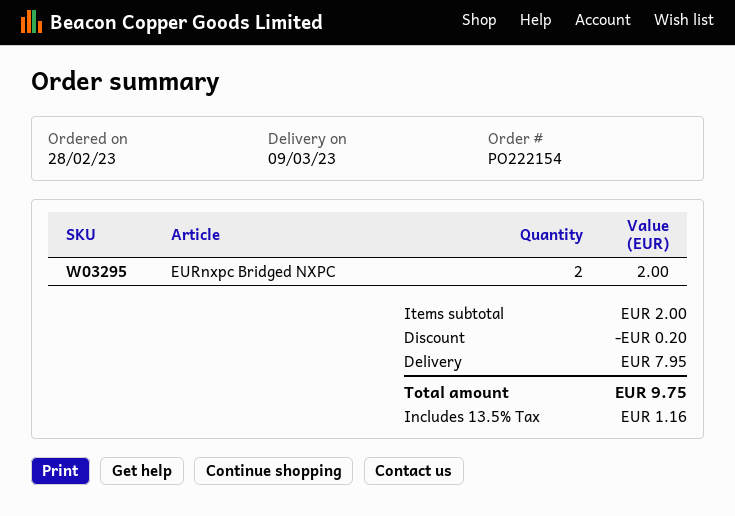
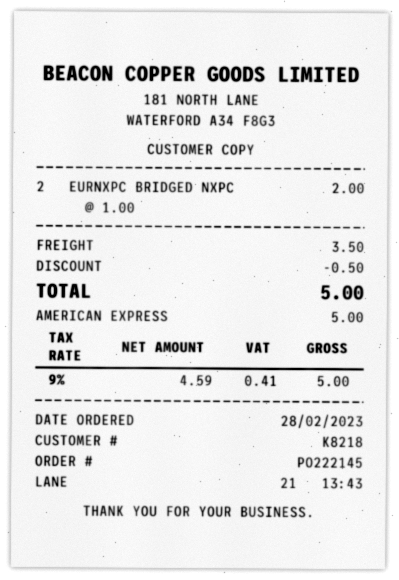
order number: PO222154 -> PO222145
discount: 0.20 -> 0.50
shipping: 7.95 -> 3.50
tax: 13.5% = 1.16 -> 9% = 0.41
total: 9.75 -> 5.00

